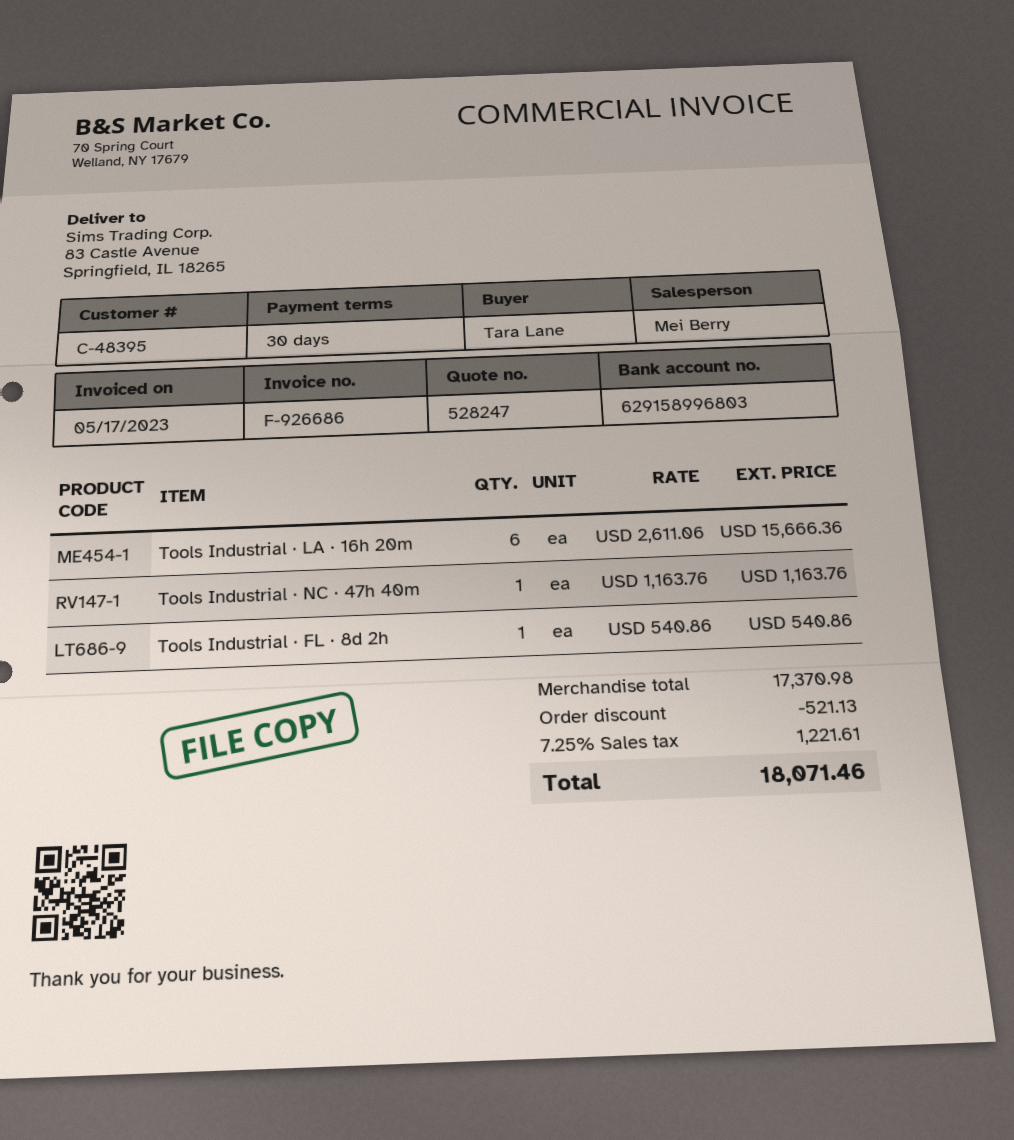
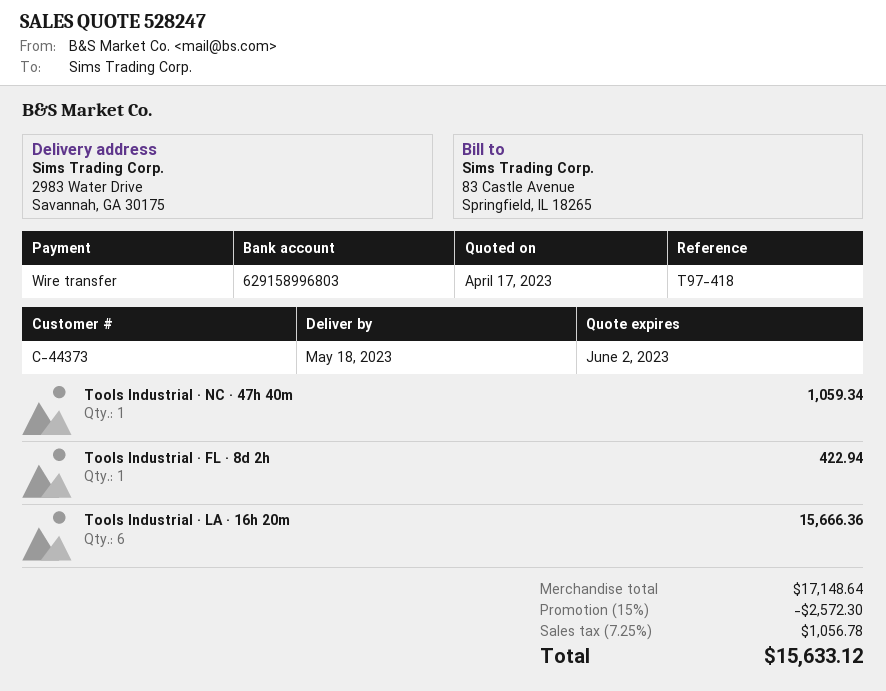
customer number: C-48395 -> C-44373
ship to: 83 Castle Avenue, Springfield, IL 18265 -> 2983 Water Drive, Savannah, GA 30175
Tools Industrial · NC · 47h 40m: 1 for 1163.76 -> 1 for 1059.34
Tools Industrial · FL · 8d 2h: 1 for 540.86 -> 1 for 422.94
subtotal: 17370.98 -> 17148.64
discount: 521.13 -> 2572.30
tax: 7.25% = 1221.61 -> 7.25% = 1056.78
total: 18071.46 -> 15633.12

